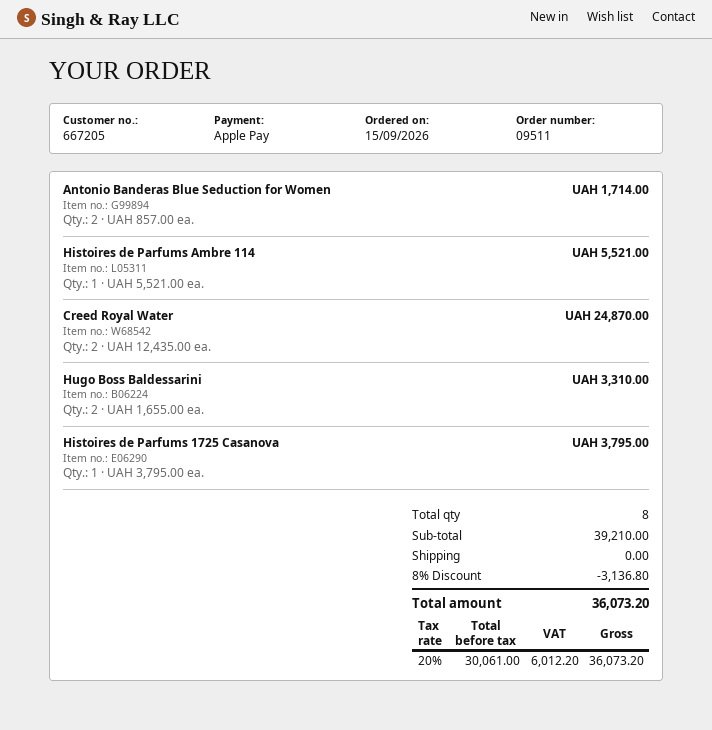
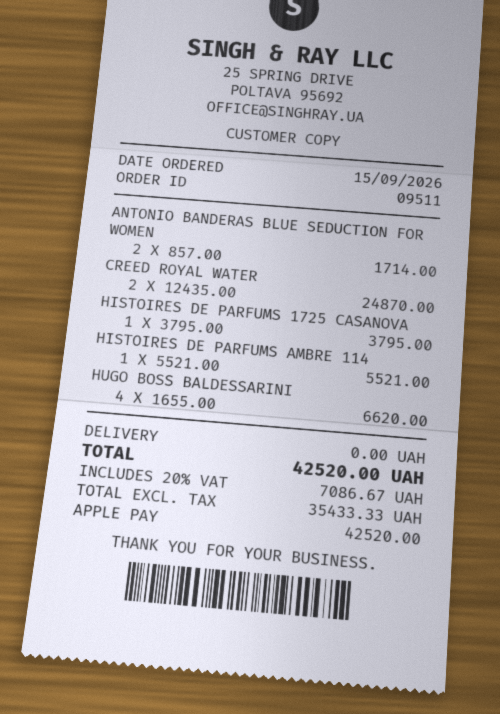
Hugo Boss Baldessarini: 2 x 1655.00 = 3310.00 -> 4 x 1655.00 = 6620.00
discount: 8% = 3136.80 -> none
net: 30061.00 -> 35433.33
tax: 20% = 6012.20 -> 20% = 7086.67
total: 36073.20 -> 42520.00

